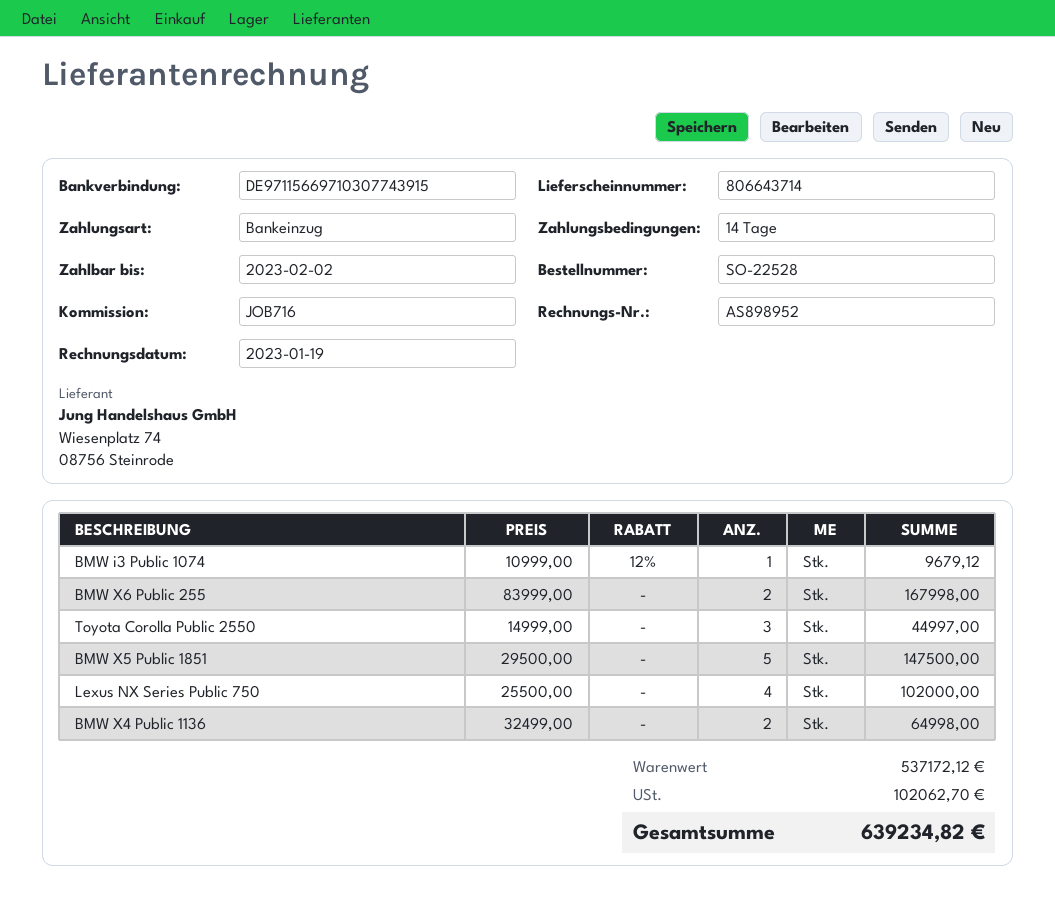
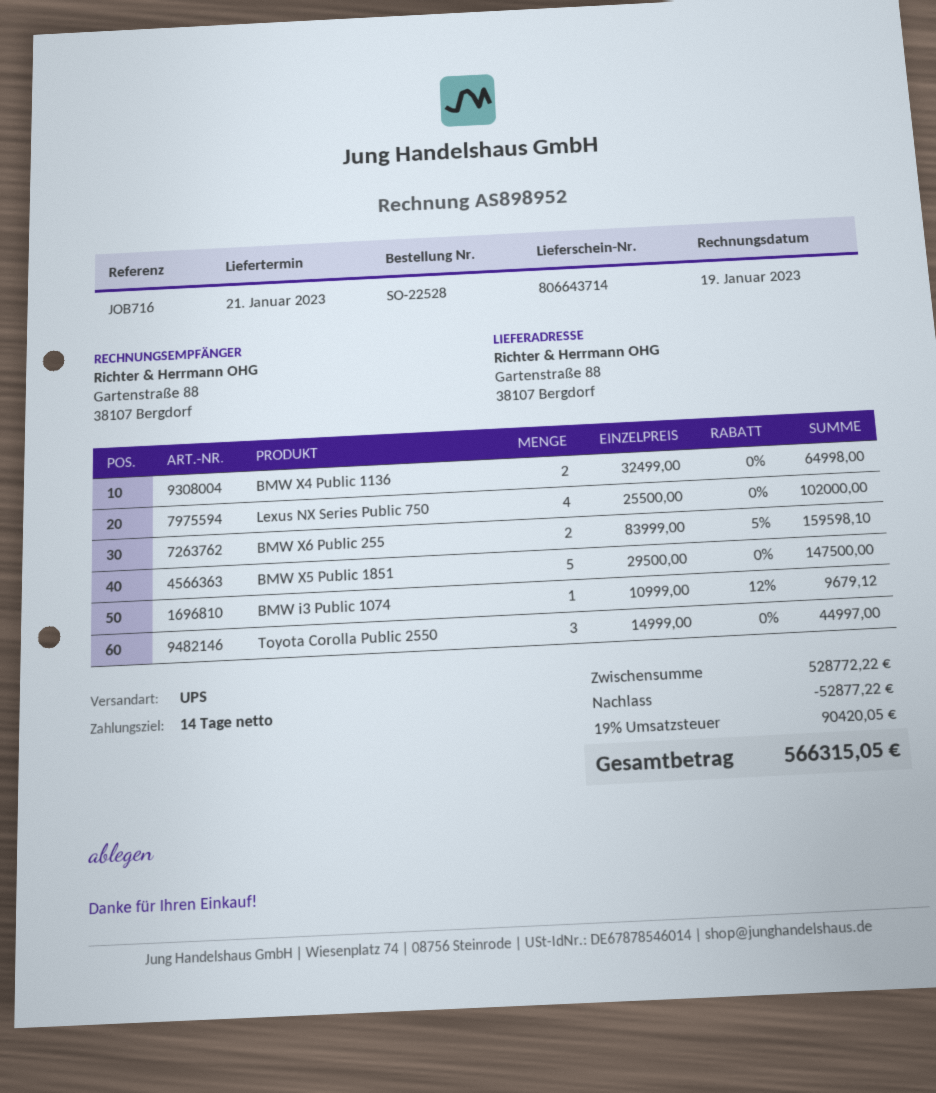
BMW X6 Public 255: 2 x 83999.00 = 167998.00 -> 2 x 83999.00 - 5% = 159598.10
subtotal: 537172.12 -> 528772.22
discount: none -> 52877.22
tax: 102062.70 -> 90420.05
total: 639234.82 -> 566315.05

